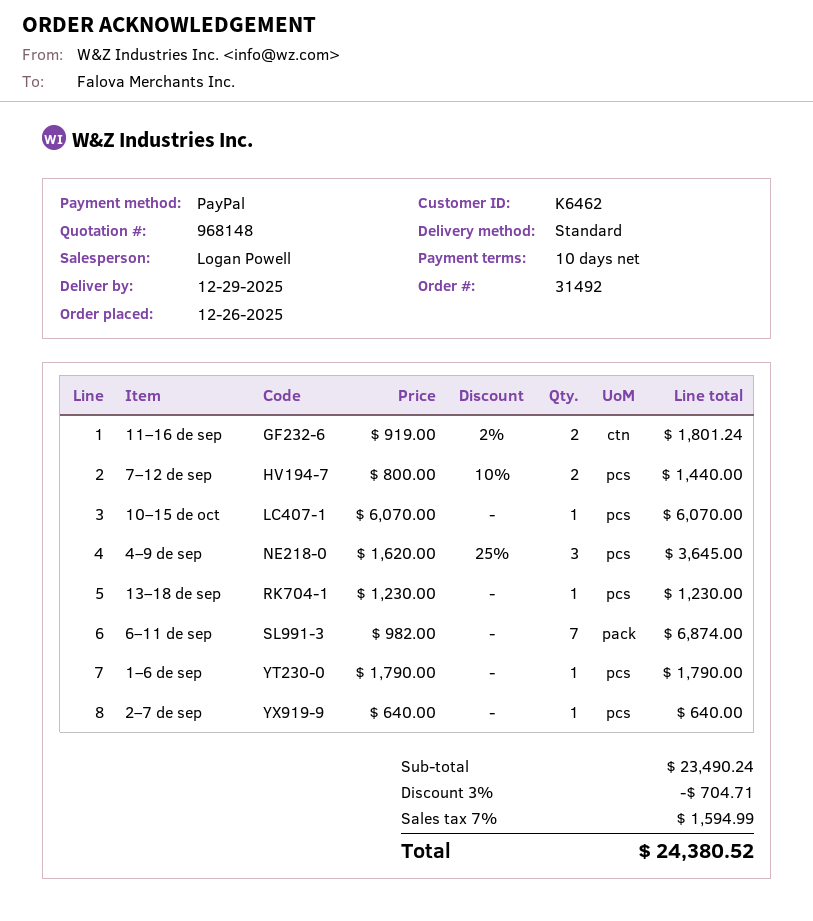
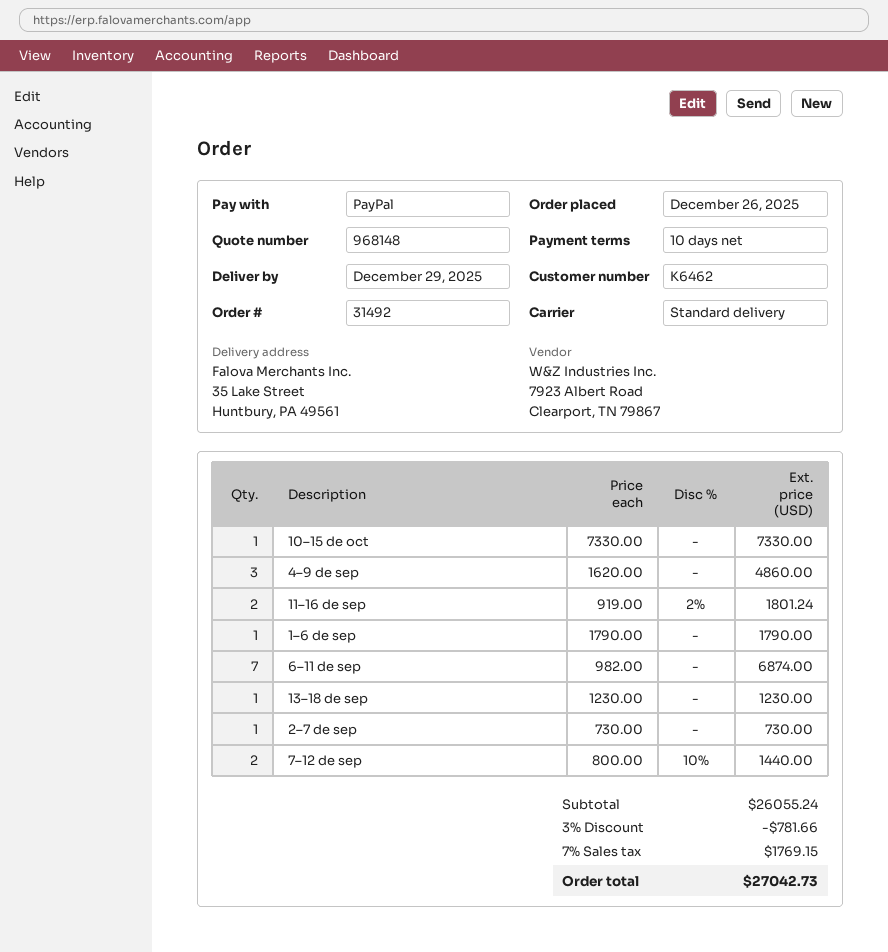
10–15 de oct: 1 x 6070.00 = 6070.00 -> 1 x 7330.00 = 7330.00
4–9 de sep: 3 x 1620.00 - 25% = 3645.00 -> 3 x 1620.00 = 4860.00
2–7 de sep: 1 x 640.00 = 640.00 -> 1 x 730.00 = 730.00
subtotal: 23490.24 -> 26055.24
discount: 3% = 704.71 -> 3% = 781.66
tax: 7% = 1594.99 -> 7% = 1769.15
total: 24380.52 -> 27042.73

